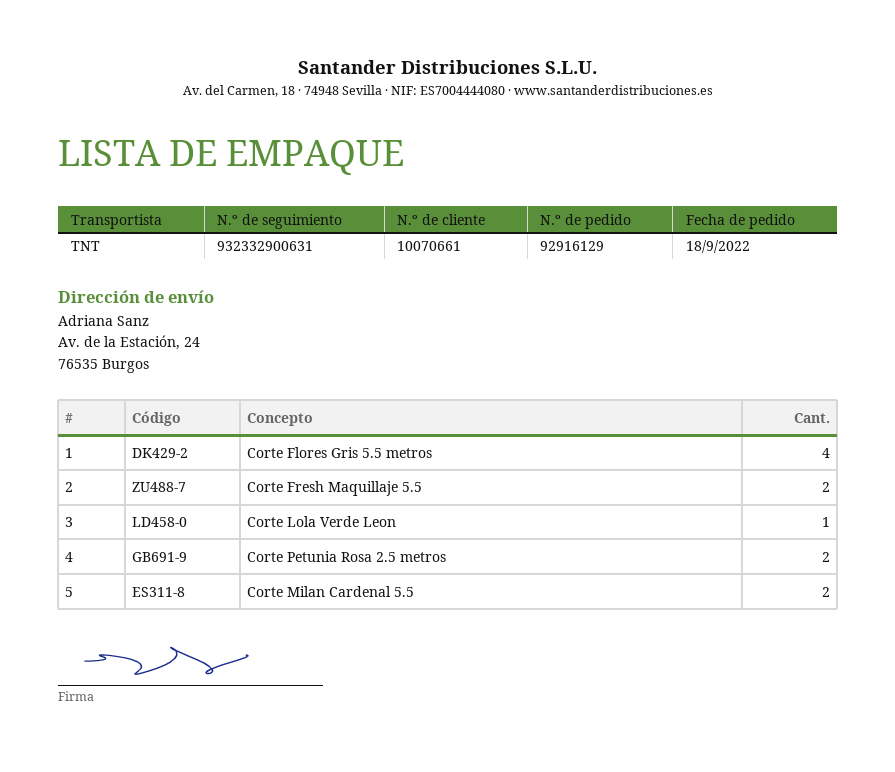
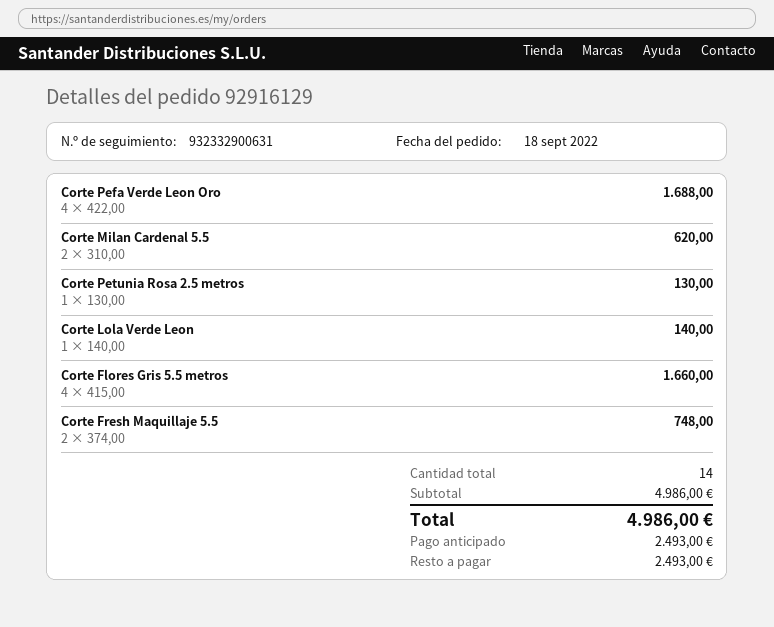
Corte Petunia Rosa 2.5 metros: 2 -> 1
Corte Pefa Verde Leon Oro: none -> 4

